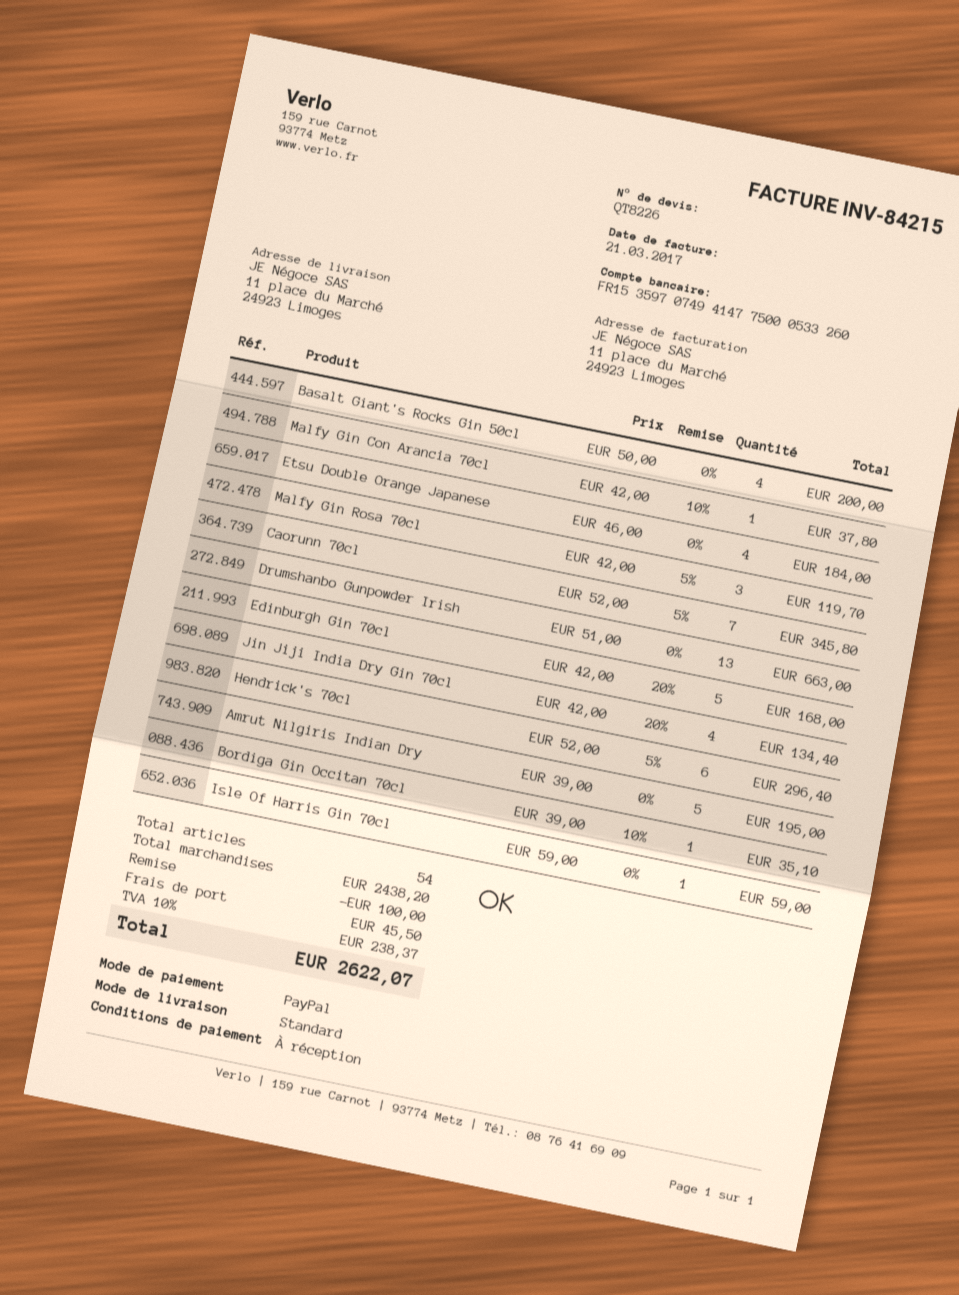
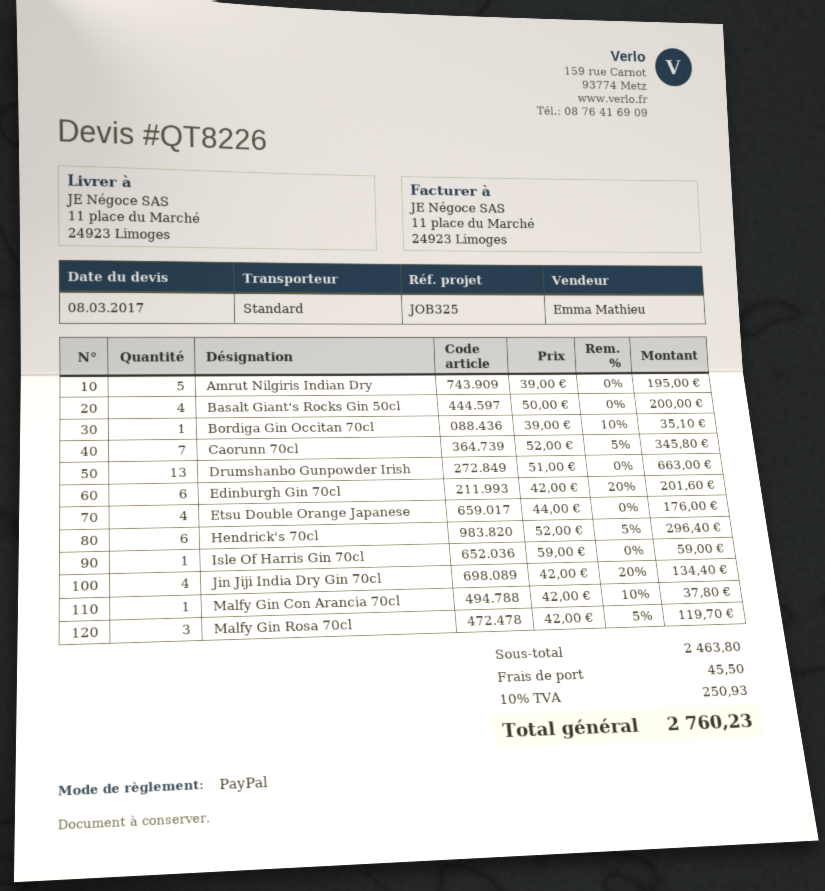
Etsu Double Orange Japanese: 4 x 46.00 = 184.00 -> 4 x 44.00 = 176.00
Edinburgh Gin 70cl: 5 x 42.00 - 20% = 168.00 -> 6 x 42.00 - 20% = 201.60
subtotal: 2438.20 -> 2463.80
discount: 100.00 -> none
tax: 10% = 238.37 -> 10% = 250.93
total: 2622.07 -> 2760.23

